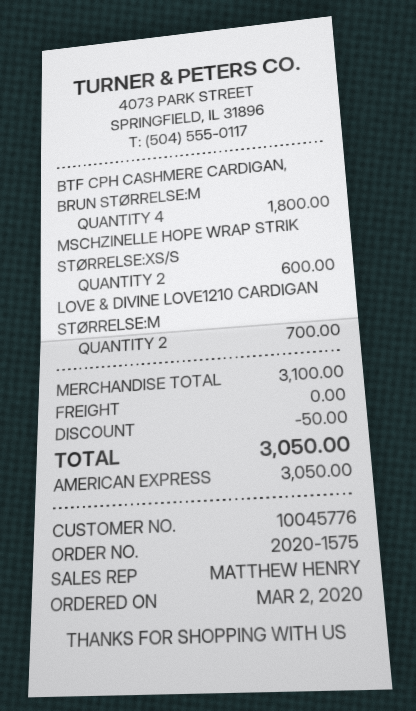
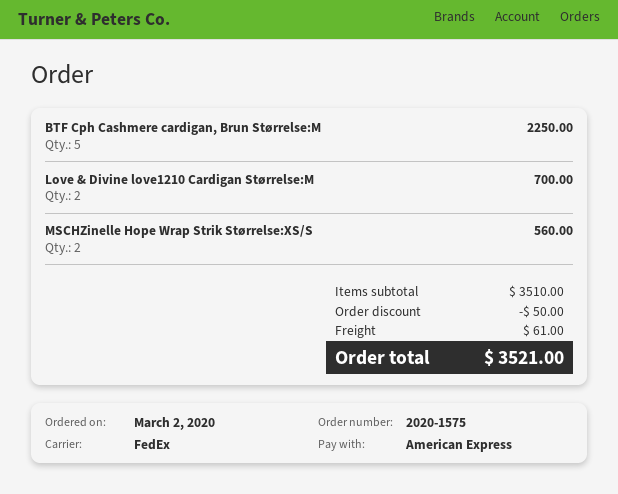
BTF CPH CASHMERE CARDIGAN, BRUN STØRRELSE:M: 4 for 1800.00 -> 5 for 2250.00
MSCHZINELLE HOPE WRAP STRIK STØRRELSE:XS/S: 2 for 600.00 -> 2 for 560.00
subtotal: 3100.00 -> 3510.00
shipping: 0.00 -> 61.00
total: 3050.00 -> 3521.00

